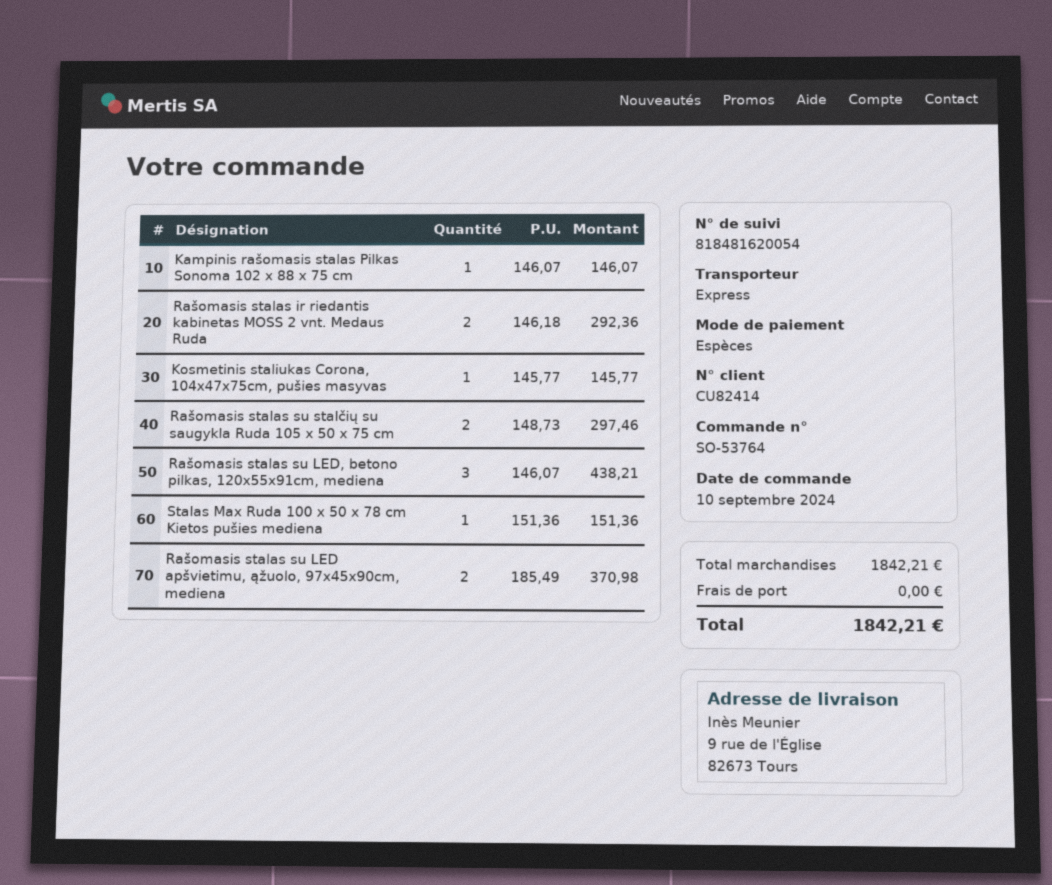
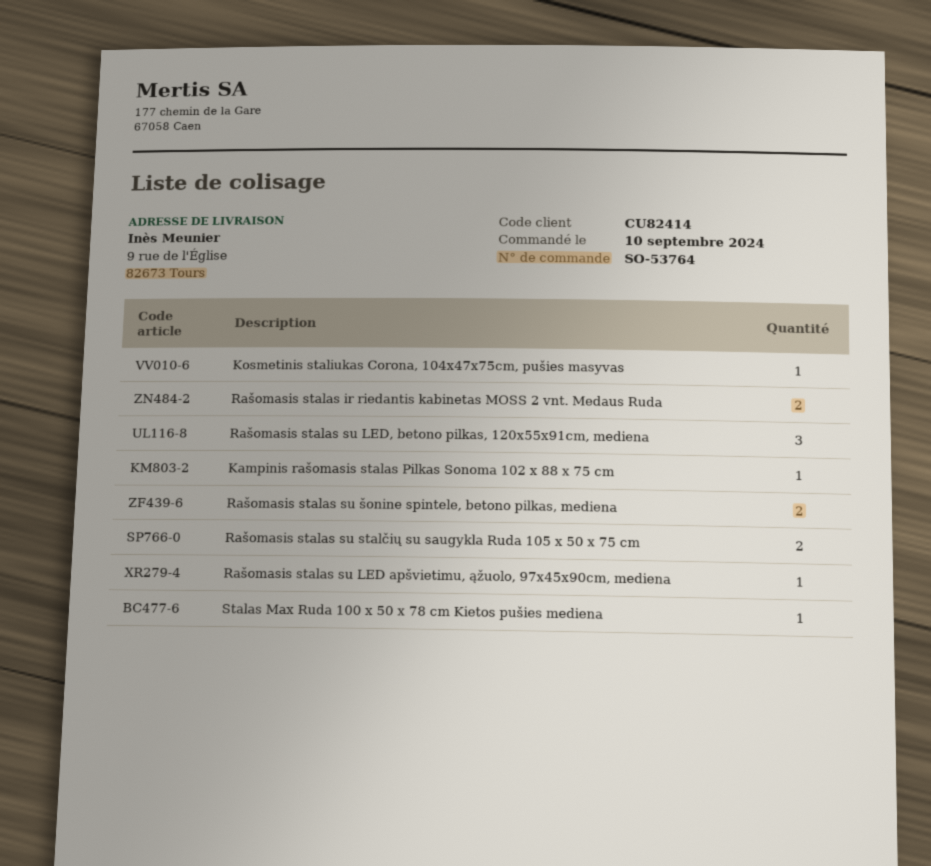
Rašomasis stalas su LED apšvietimu, ąžuolo, 97x45x90cm, mediena: 2 -> 1
Rašomasis stalas su šonine spintele, betono pilkas, mediena: none -> 2

